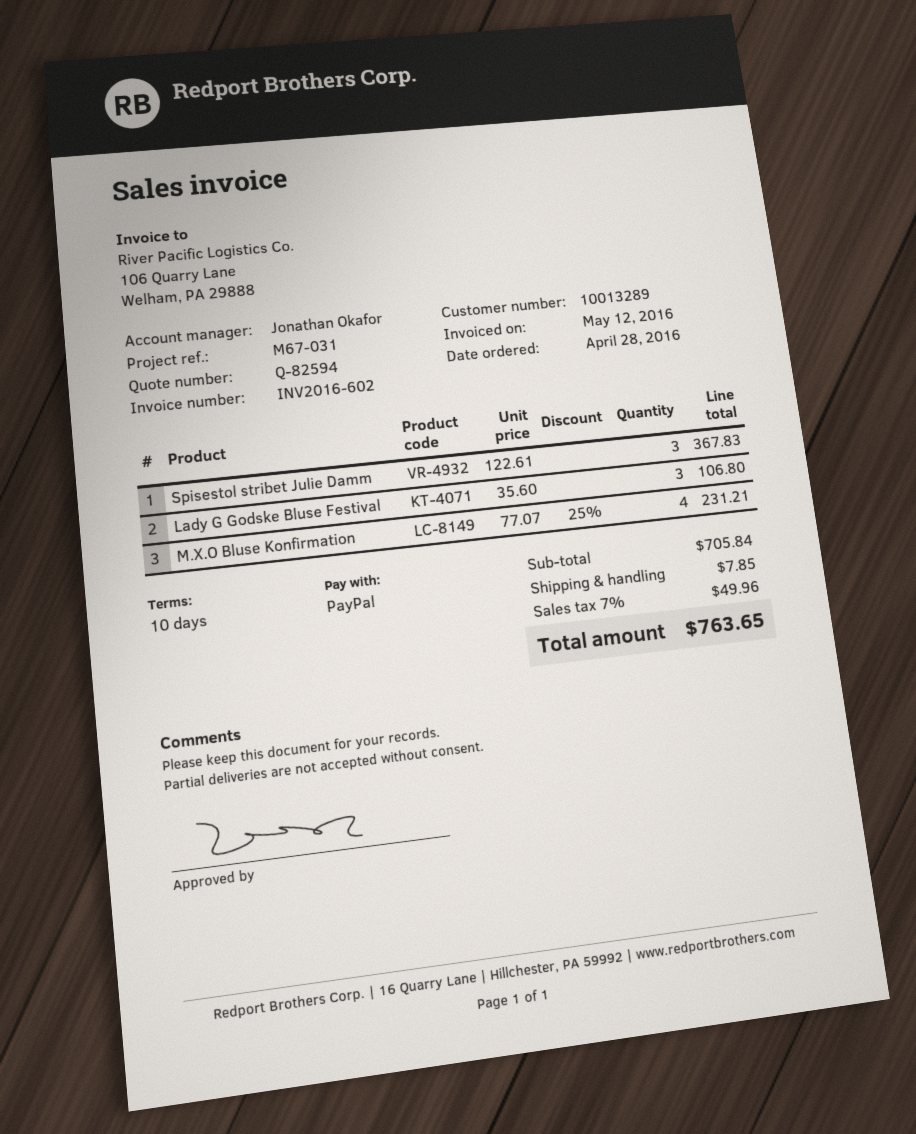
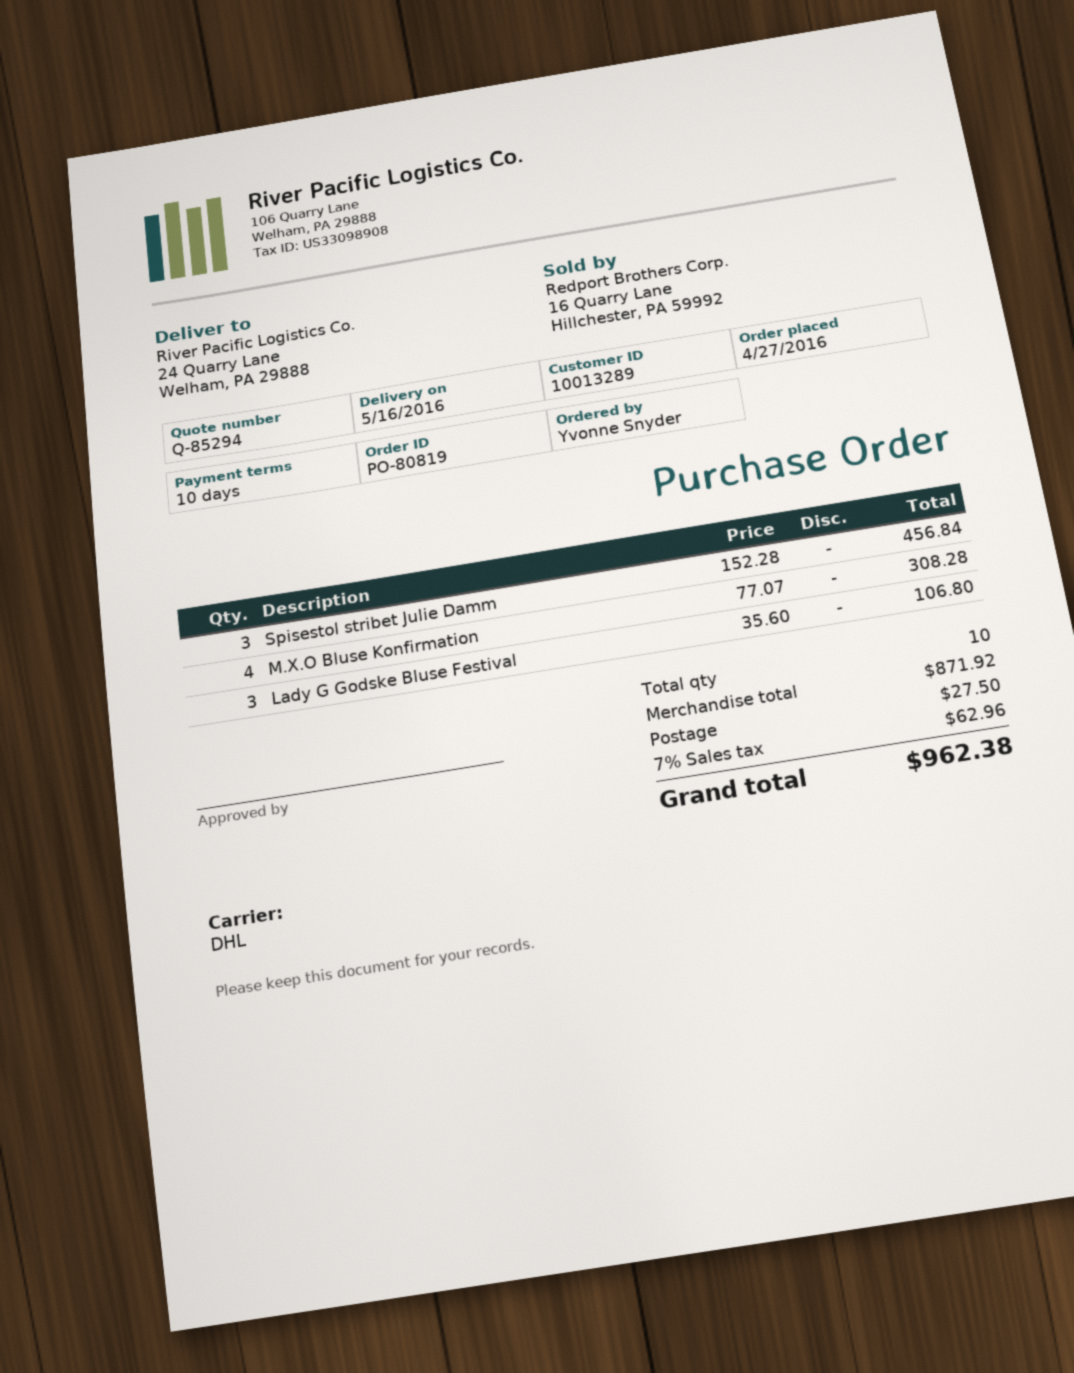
quote number: Q-82594 -> Q-85294
order date: 2016-04-28 -> 2016-04-27
Spisestol stribet Julie Damm: 3 x 122.61 = 367.83 -> 3 x 152.28 = 456.84
M.X.O Bluse Konfirmation: 4 x 77.07 - 25% = 231.21 -> 4 x 77.07 = 308.28
subtotal: 705.84 -> 871.92
shipping: 7.85 -> 27.50
tax: 7% = 49.96 -> 7% = 62.96
total: 763.65 -> 962.38

